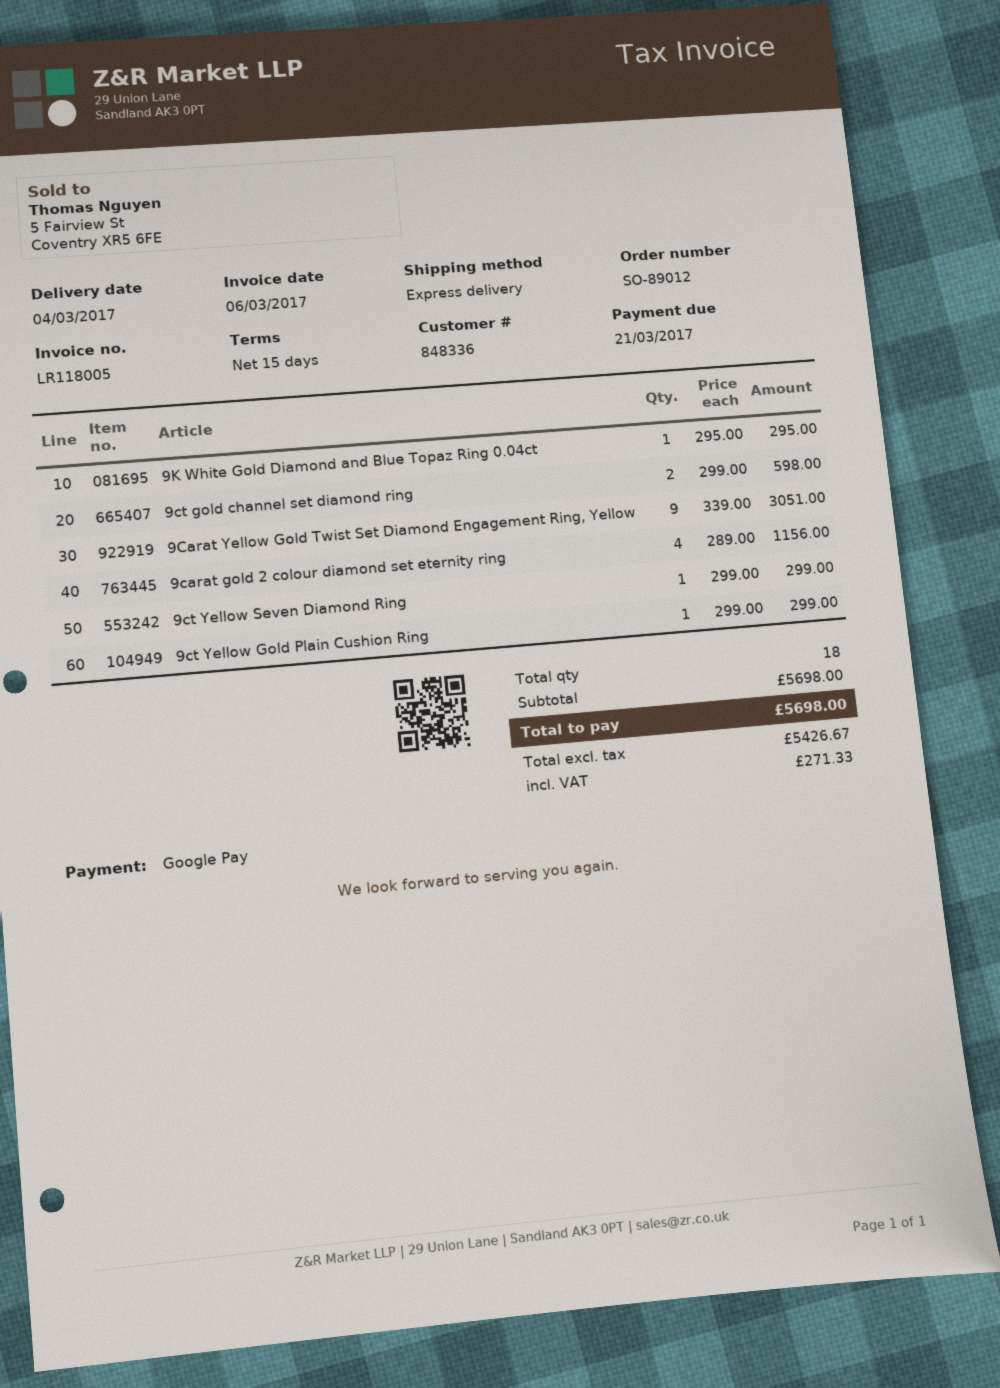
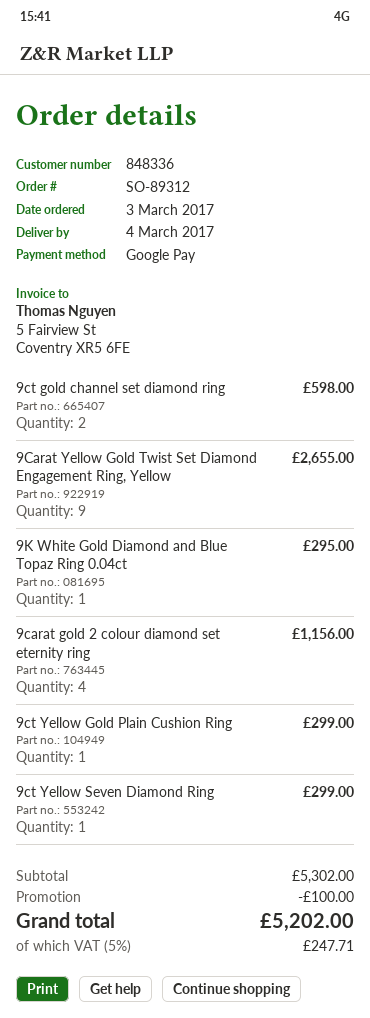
order number: SO-89012 -> SO-89312
9Carat Yellow Gold Twist Set Diamond Engagement Ring, Yellow: 9 for 3051.00 -> 9 for 2655.00
subtotal: 5698.00 -> 5302.00
discount: none -> 100.00
tax: 271.33 -> 247.71
total: 5698.00 -> 5202.00

